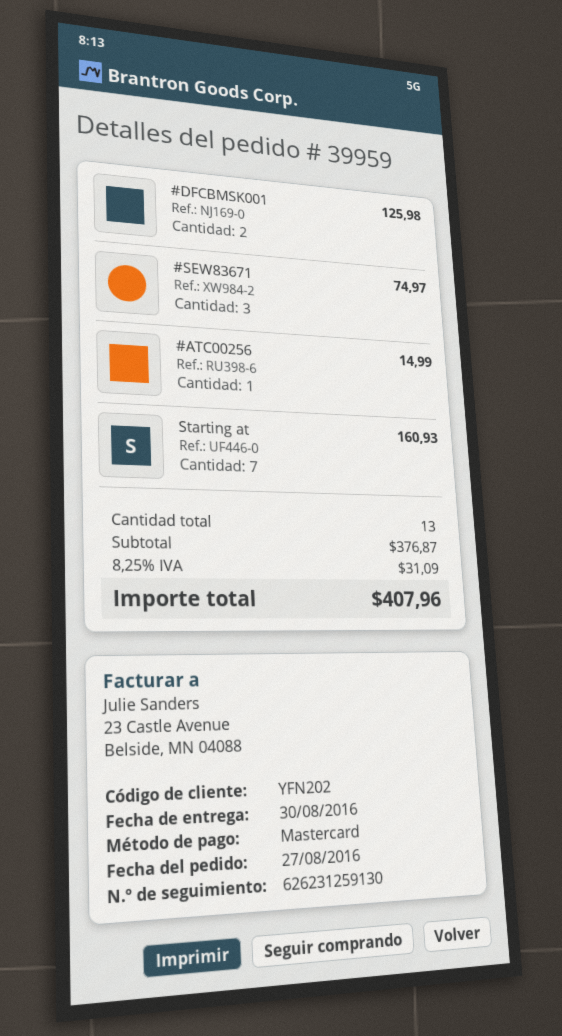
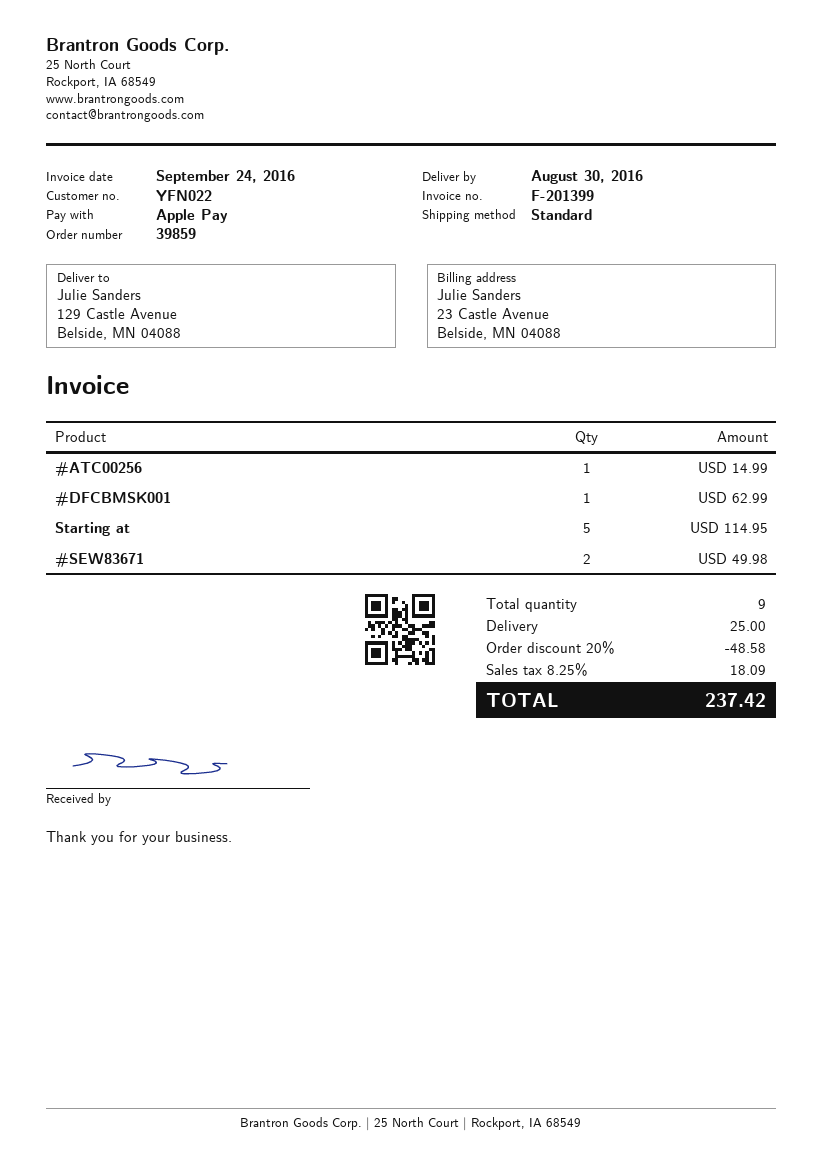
order number: 39959 -> 39859
customer number: YFN202 -> YFN022
payment method: Mastercard -> Apple Pay
#DFCBMSK001: 2 for 125.98 -> 1 for 62.99
#SEW83671: 3 for 74.97 -> 2 for 49.98
Starting at: 7 for 160.93 -> 5 for 114.95
total quantity: 13 -> 9
discount: none -> 20% = 48.58
shipping: none -> 25.00
tax: 8.25% = 31.09 -> 8.25% = 18.09
total: 407.96 -> 237.42

